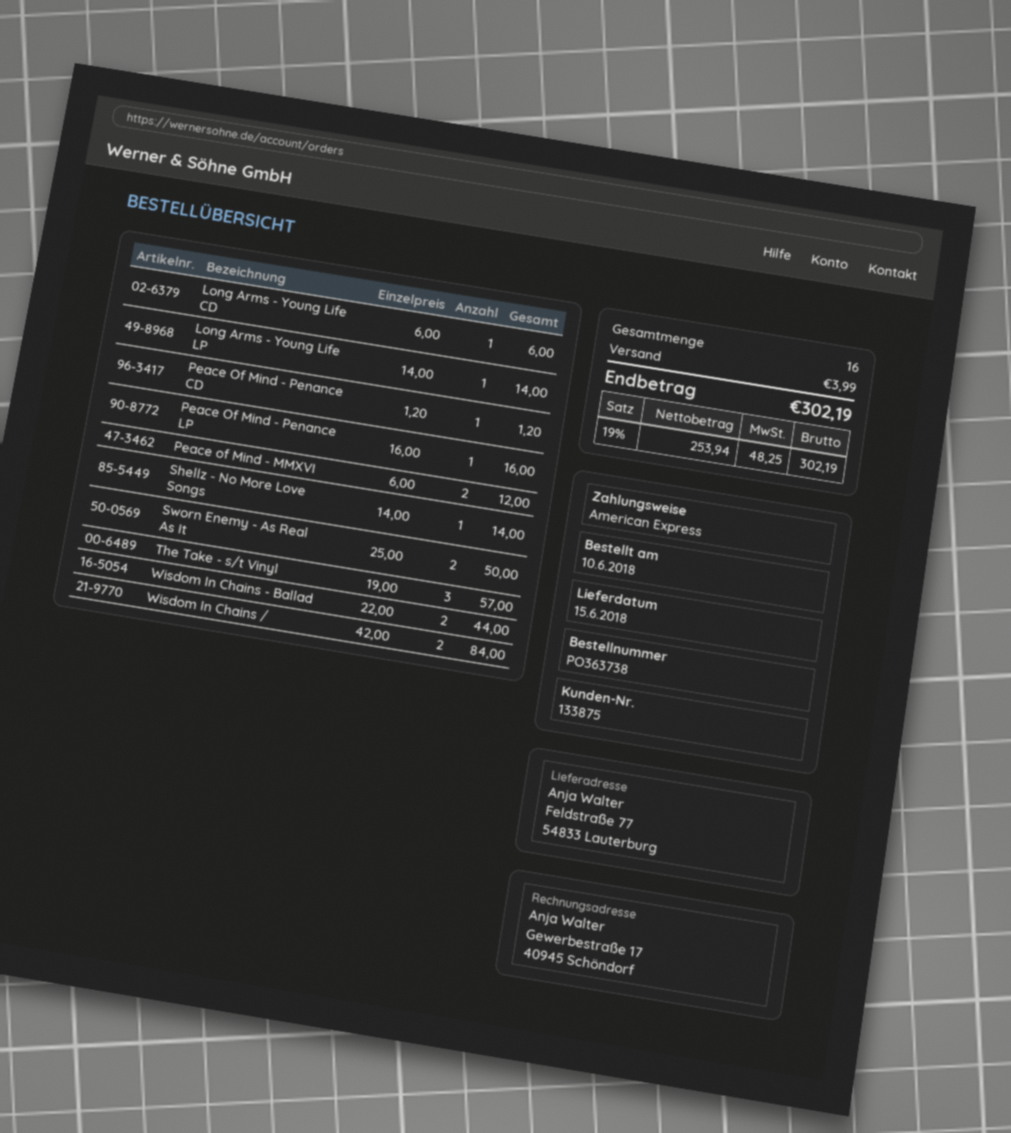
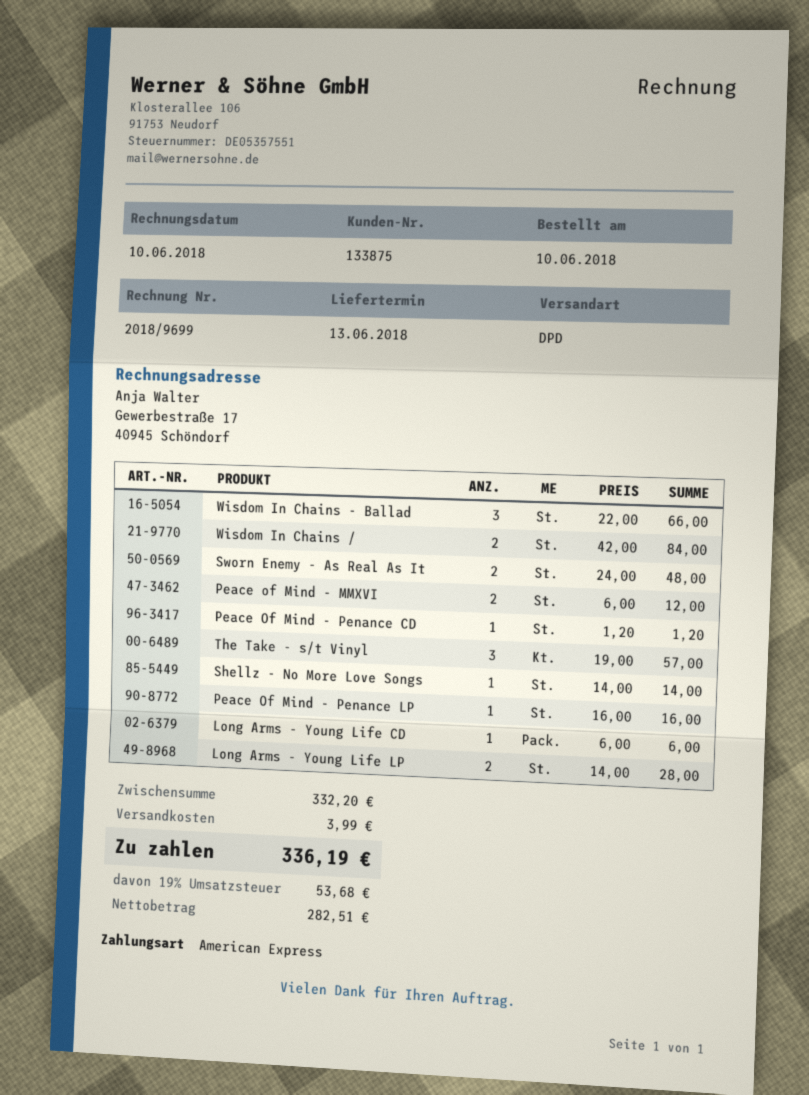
delivery date: 2018-06-15 -> 2018-06-13
Long Arms - Young Life LP: 1 x 14.00 = 14.00 -> 2 x 14.00 = 28.00
Sworn Enemy - As Real As It: 2 x 25.00 = 50.00 -> 2 x 24.00 = 48.00
Wisdom In Chains - Ballad: 2 x 22.00 = 44.00 -> 3 x 22.00 = 66.00
net: 253.94 -> 282.51
tax: 19% = 48.25 -> 19% = 53.68
total: 302.19 -> 336.19

